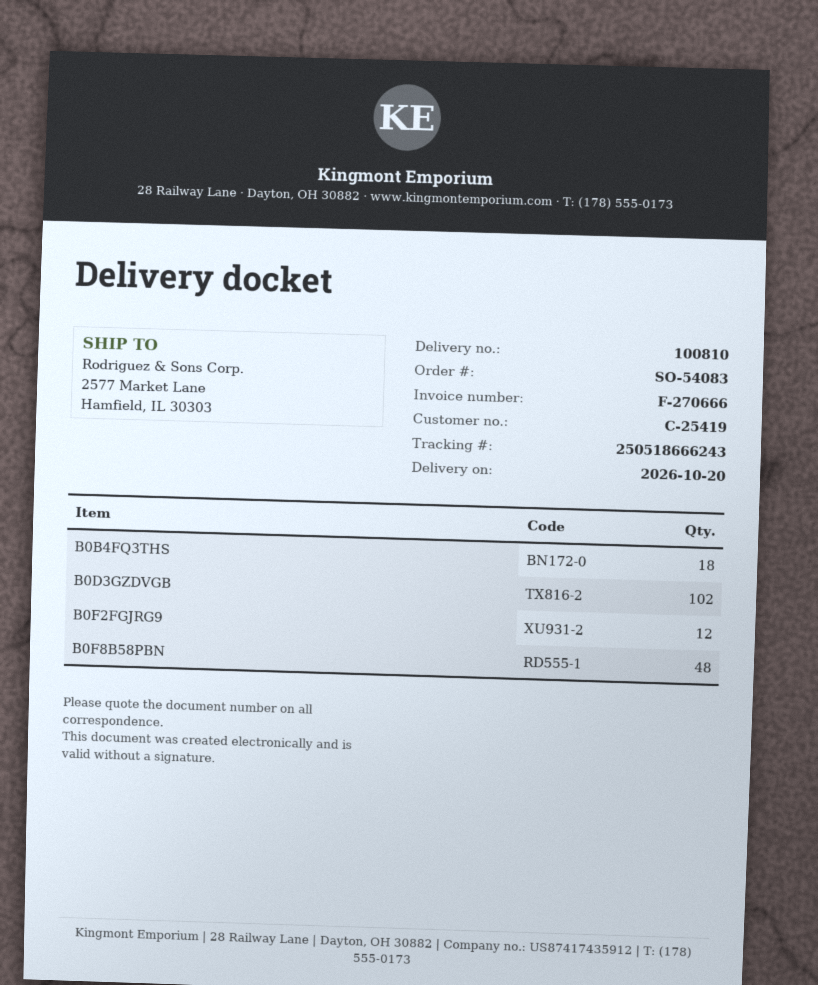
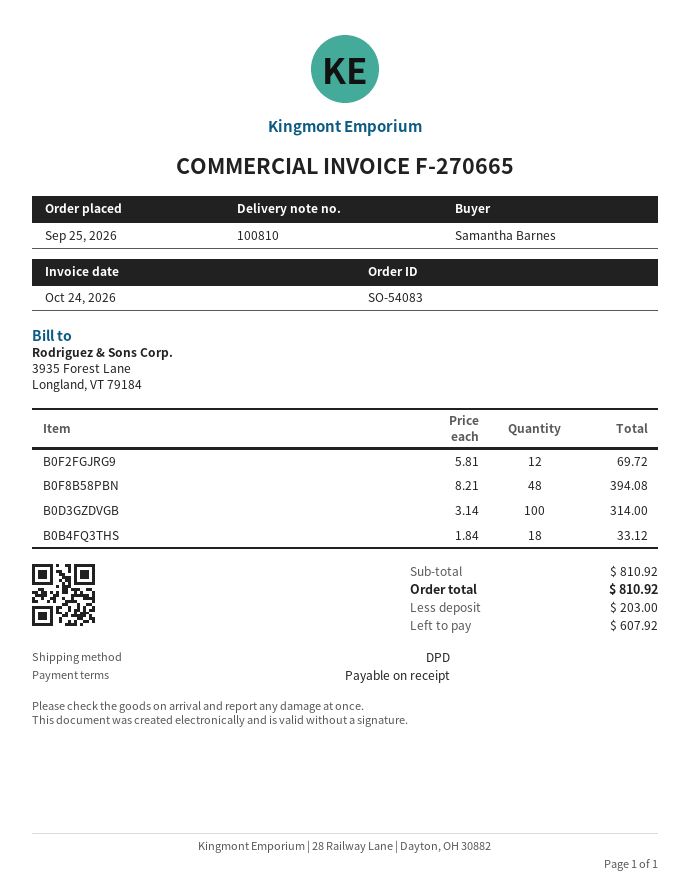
invoice number: F-270666 -> F-270665
B0D3GZDVGB: 102 -> 100

